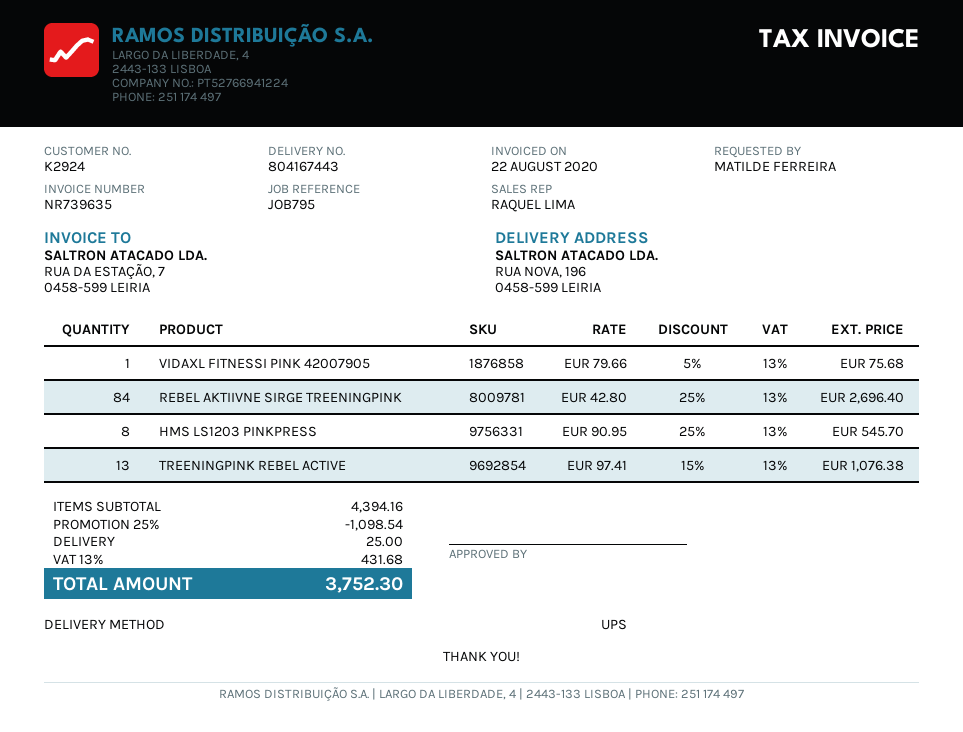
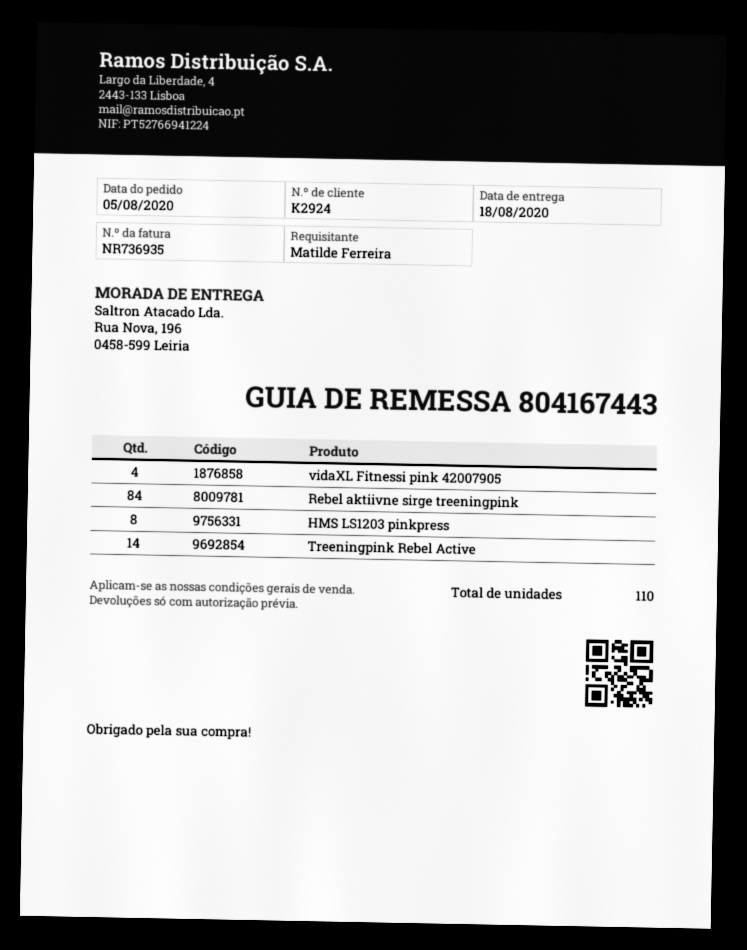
invoice number: NR739635 -> NR736935
VIDAXL FITNESSI PINK 42007905: 1 -> 4
TREENINGPINK REBEL ACTIVE: 13 -> 14

